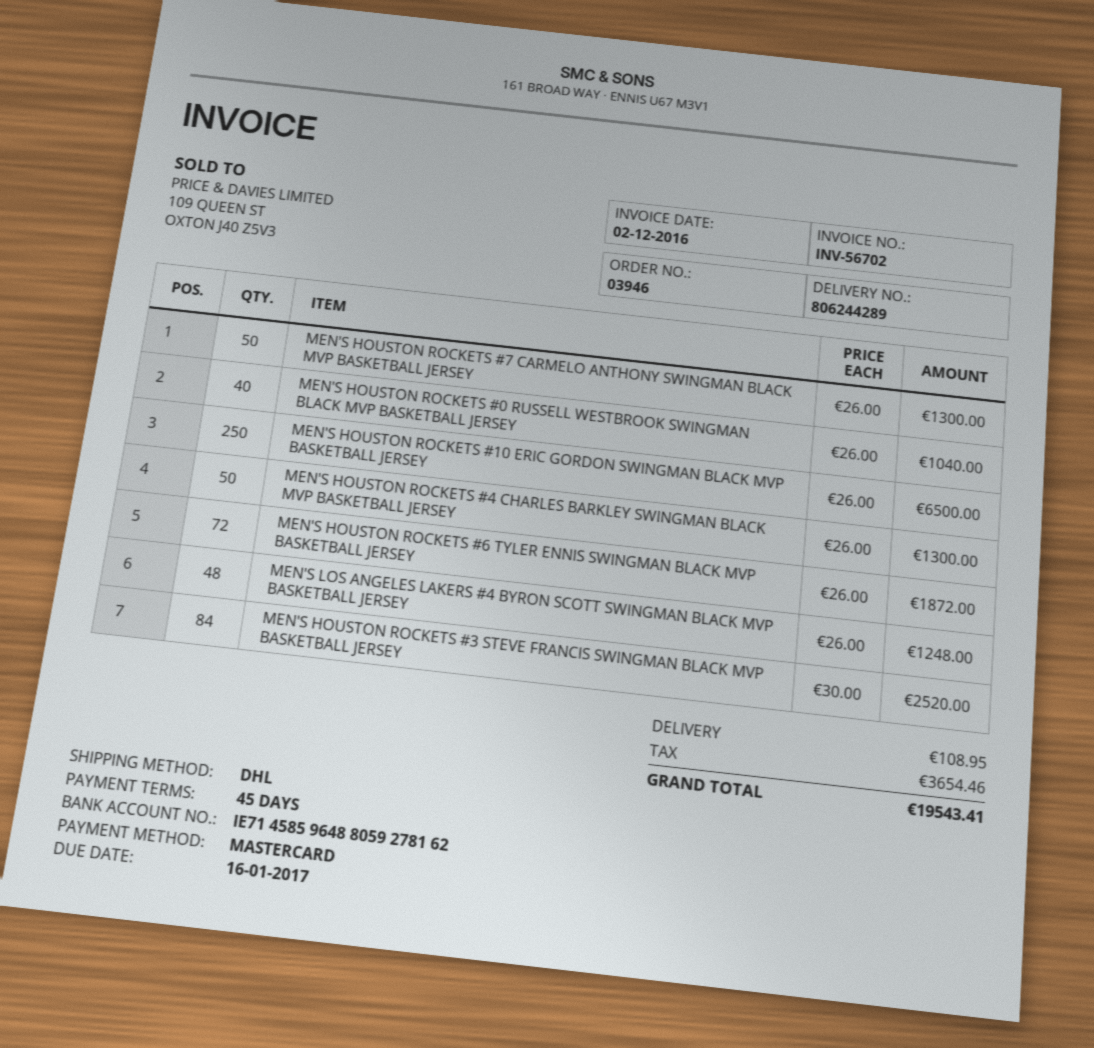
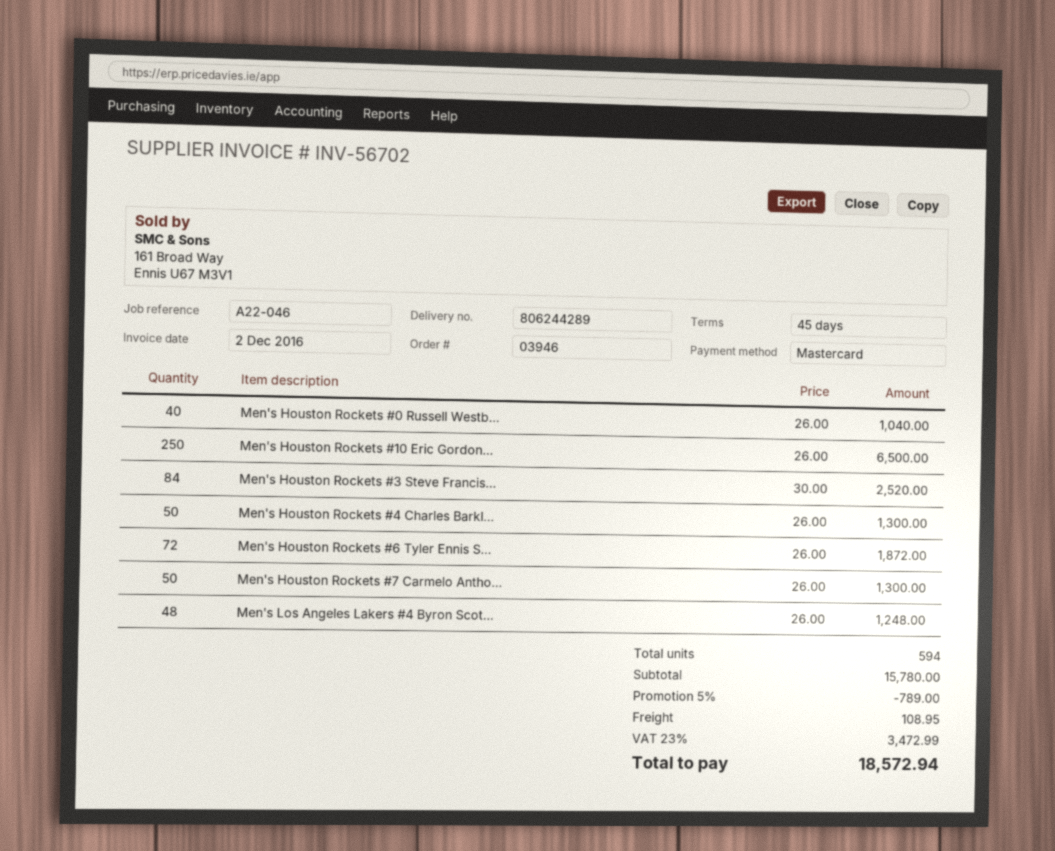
discount: none -> 5% = 789.00
tax: 3654.46 -> 3472.99
total: 19543.41 -> 18572.94

